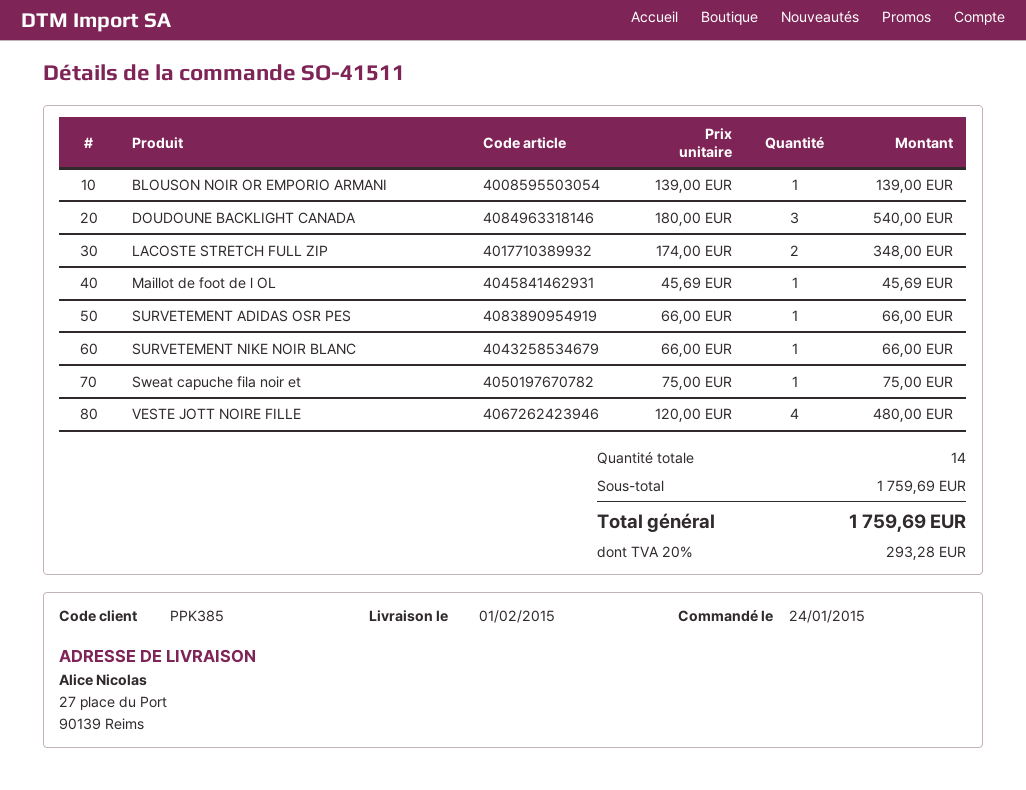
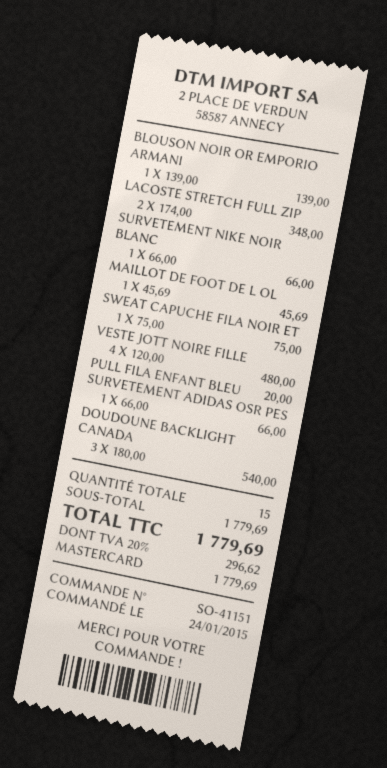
order number: SO-41511 -> SO-41151
PULL FILA ENFANT BLEU: none -> 1 x 20.00 = 20.00
total quantity: 14 -> 15
subtotal: 1759.69 -> 1779.69
tax: 20% = 293.28 -> 20% = 296.62
total: 1759.69 -> 1779.69

